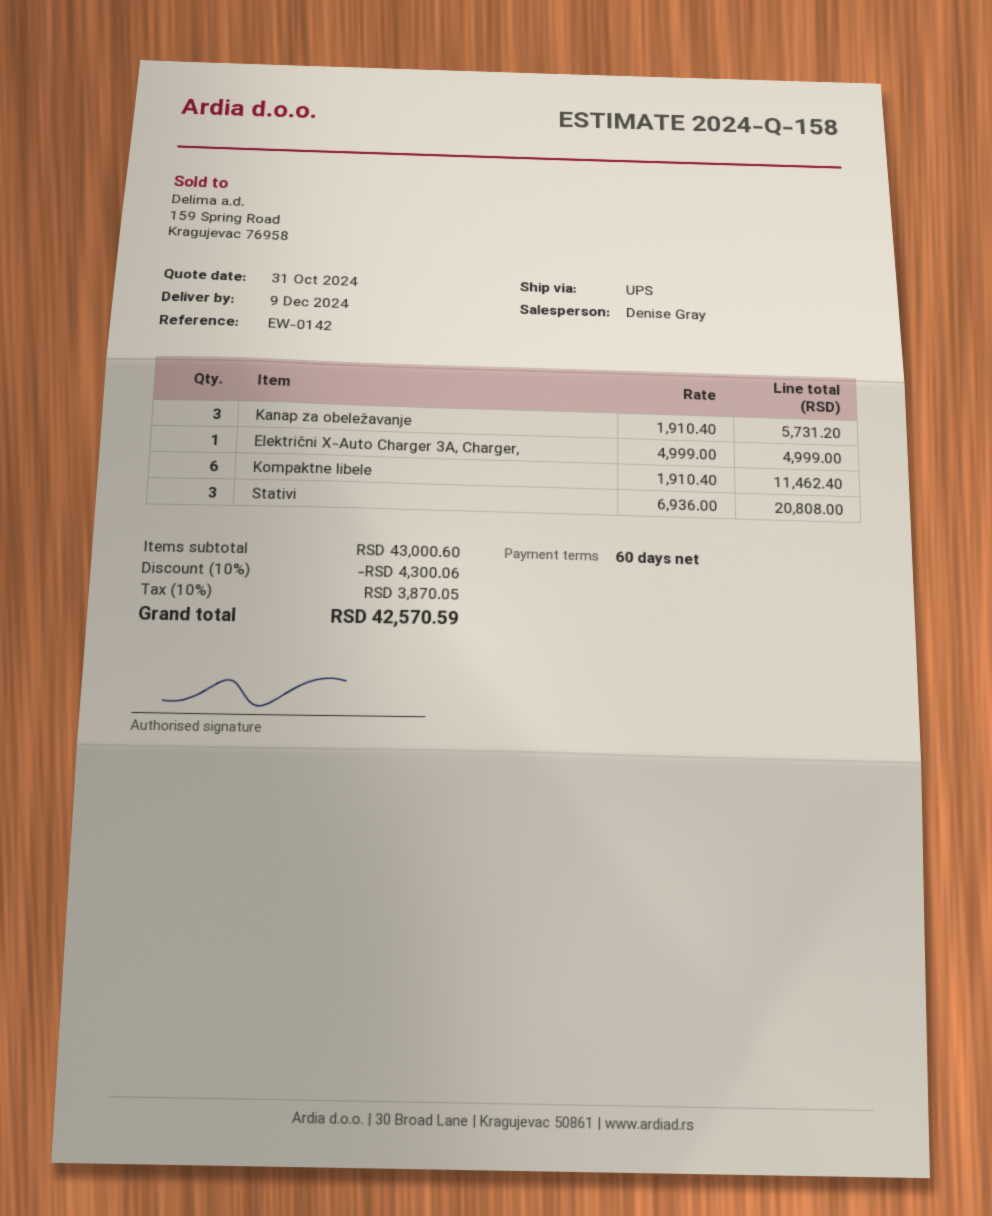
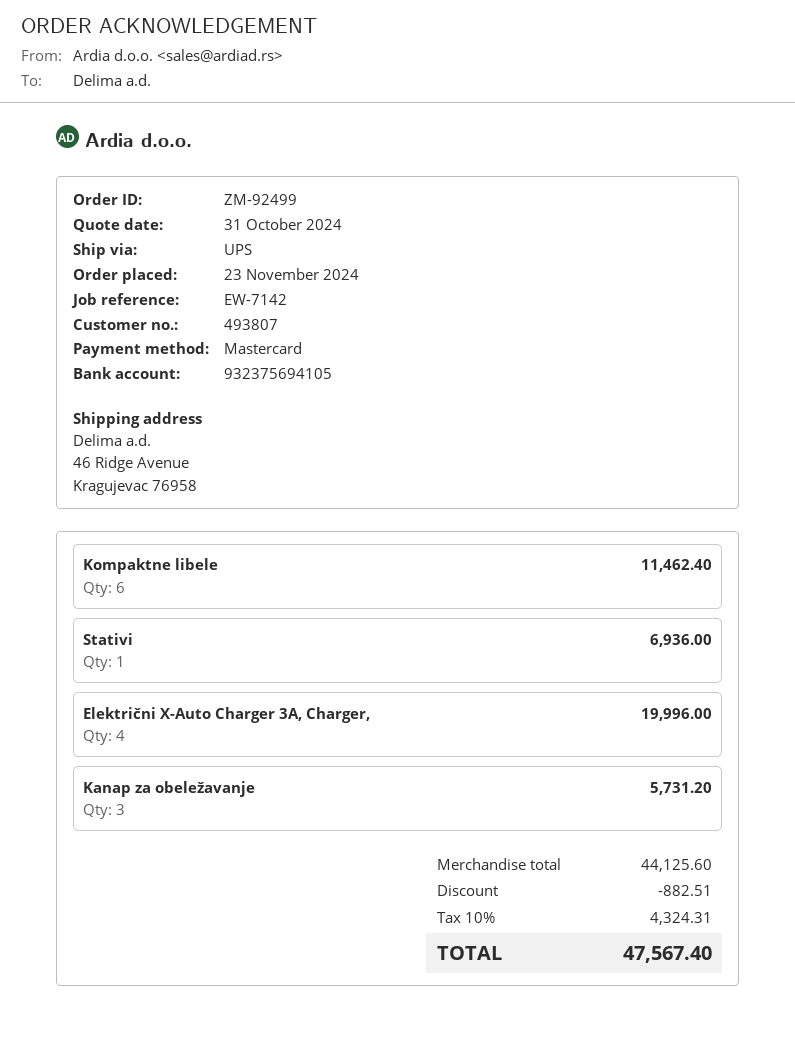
reference: EW-0142 -> EW-7142
Električni X-Auto Charger 3A, Charger,: 1 for 4999.00 -> 4 for 19996.00
Stativi: 3 for 20808.00 -> 1 for 6936.00
subtotal: 43000.60 -> 44125.60
discount: 4300.06 -> 882.51
tax: 10% = 3870.05 -> 10% = 4324.31
total: 42570.59 -> 47567.40

